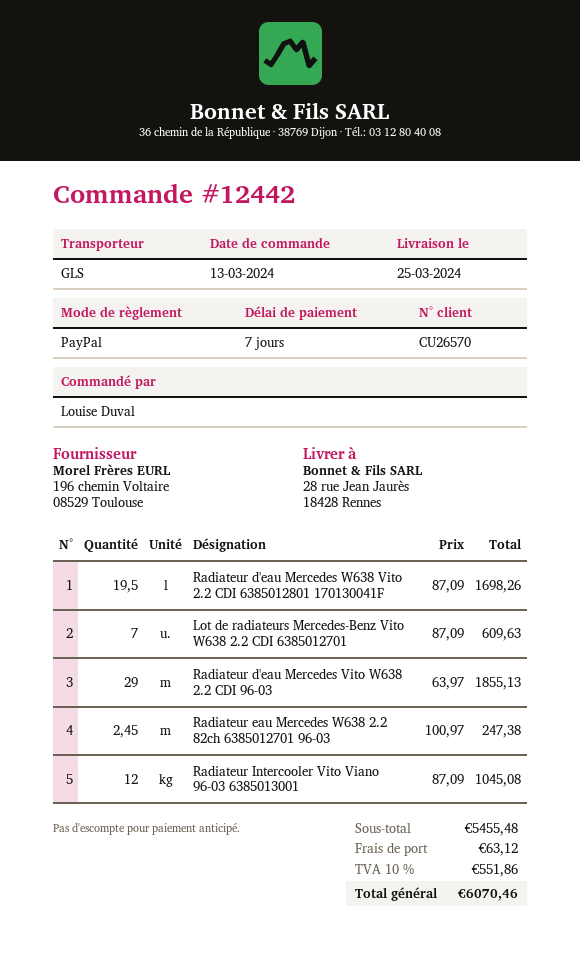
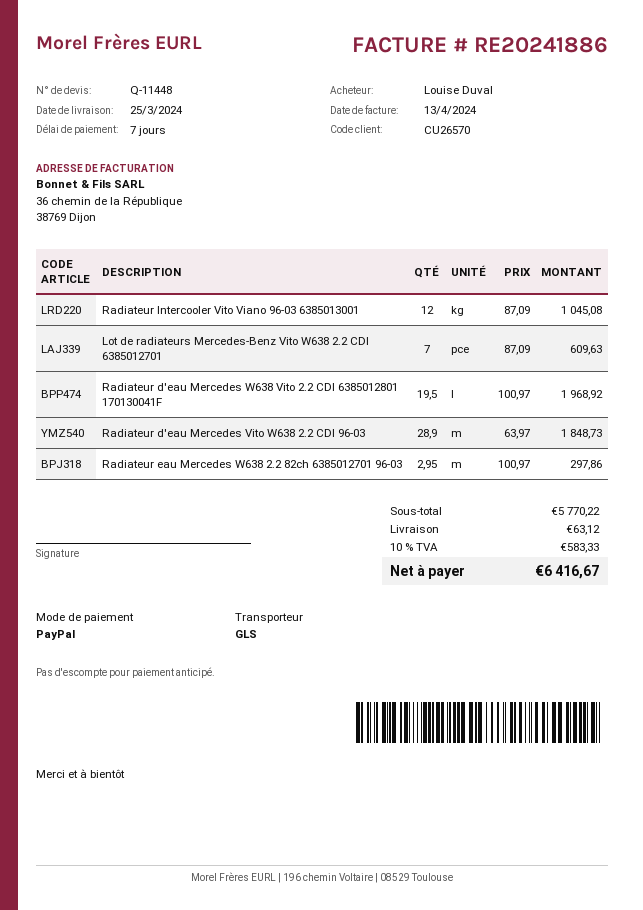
Radiateur d'eau Mercedes W638 Vito 2.2 CDI 6385012801 170130041F: 19.5 x 87.09 = 1698.26 -> 19.5 x 100.97 = 1968.92
Radiateur d'eau Mercedes Vito W638 2.2 CDI 96-03: 29 x 63.97 = 1855.13 -> 28.9 x 63.97 = 1848.73
Radiateur eau Mercedes W638 2.2 82ch 6385012701 96-03: 2.45 x 100.97 = 247.38 -> 2.95 x 100.97 = 297.86
subtotal: 5455.48 -> 5770.22
tax: 10% = 551.86 -> 10% = 583.33
total: 6070.46 -> 6416.67

